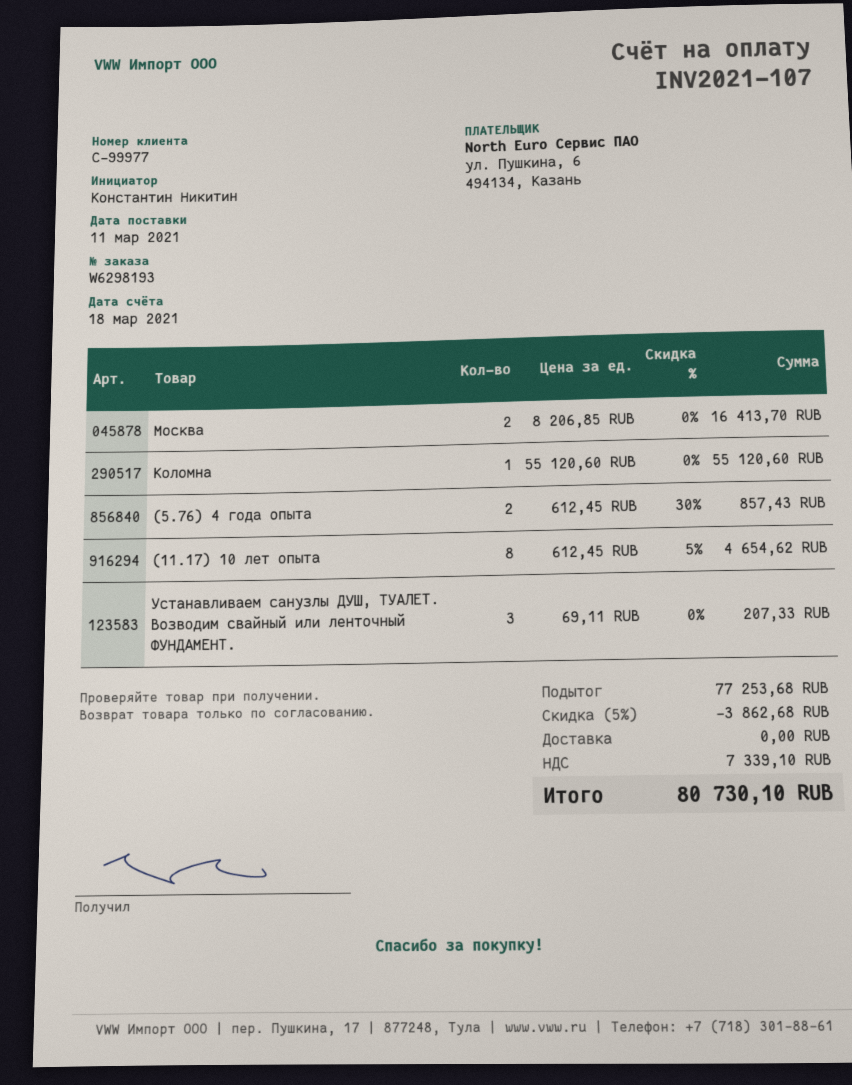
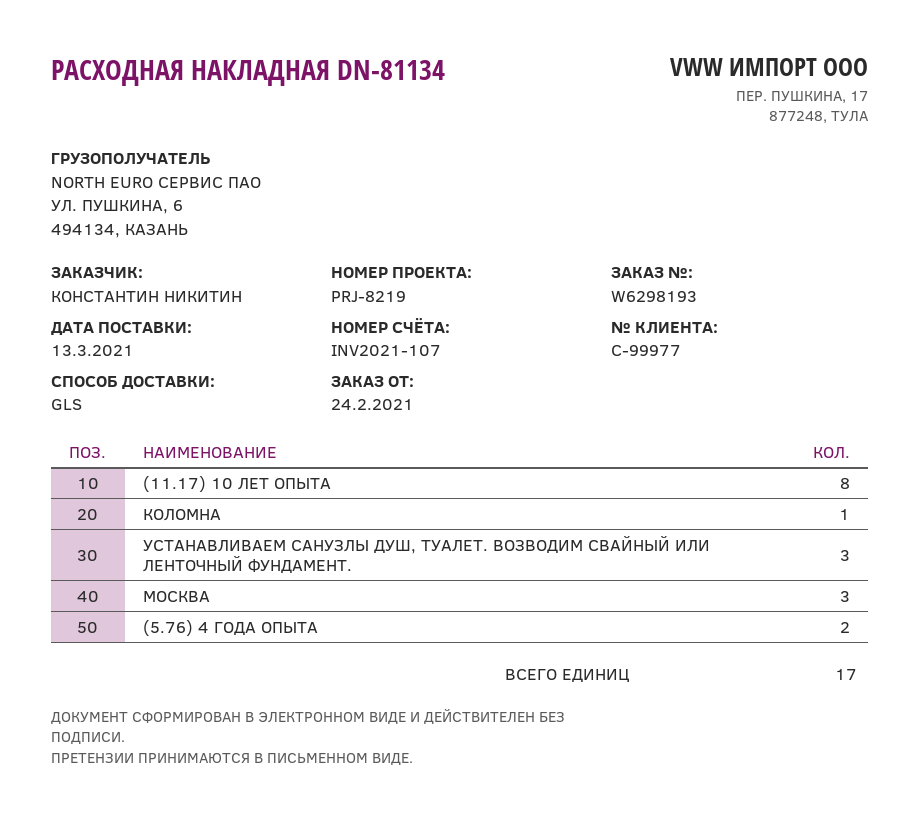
delivery date: 2021-03-11 -> 2021-03-13
Москва: 2 -> 3

